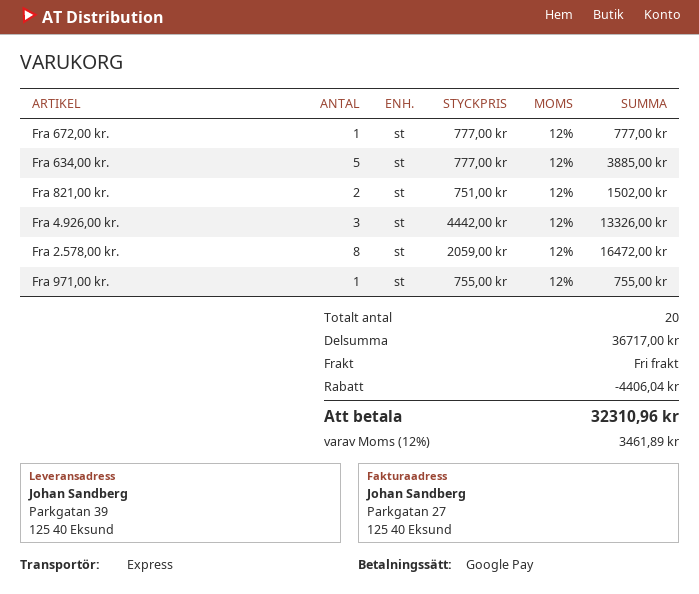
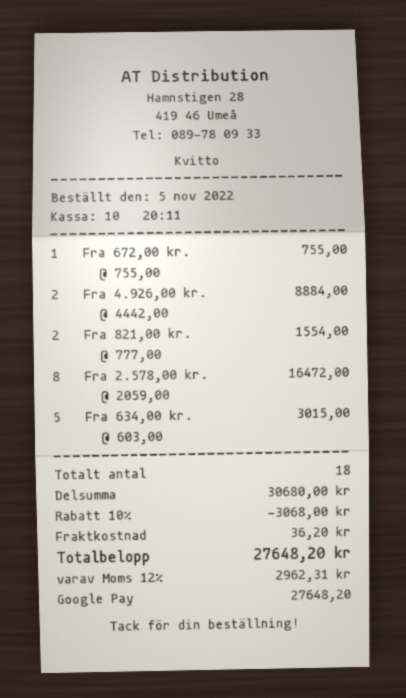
Fra 672,00 kr.: 1 x 777.00 = 777.00 -> 1 x 755.00 = 755.00
Fra 634,00 kr.: 5 x 777.00 = 3885.00 -> 5 x 603.00 = 3015.00
Fra 821,00 kr.: 2 x 751.00 = 1502.00 -> 2 x 777.00 = 1554.00
Fra 4.926,00 kr.: 3 x 4442.00 = 13326.00 -> 2 x 4442.00 = 8884.00
Fra 971,00 kr.: 1 x 755.00 = 755.00 -> none
total quantity: 20 -> 18
subtotal: 36717.00 -> 30680.00
discount: 4406.04 -> 3068.00
shipping: 0.00 -> 36.20
tax: 12% = 3461.89 -> 12% = 2962.31
total: 32310.96 -> 27648.20

